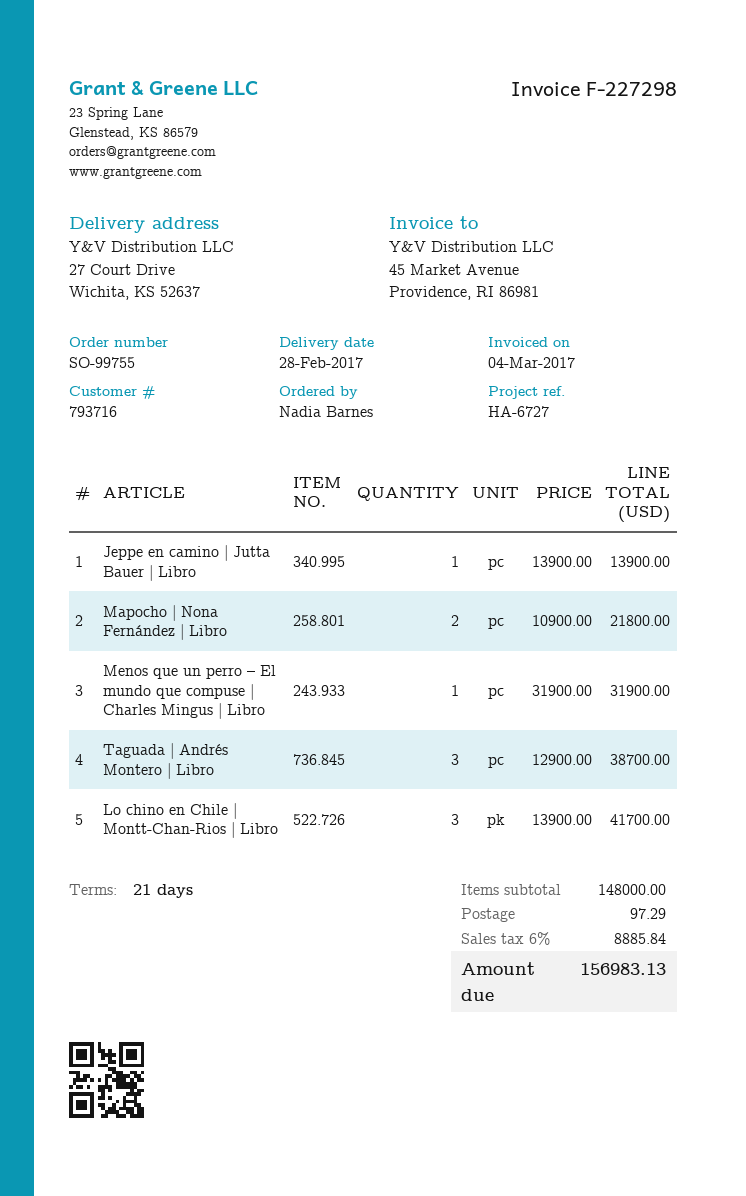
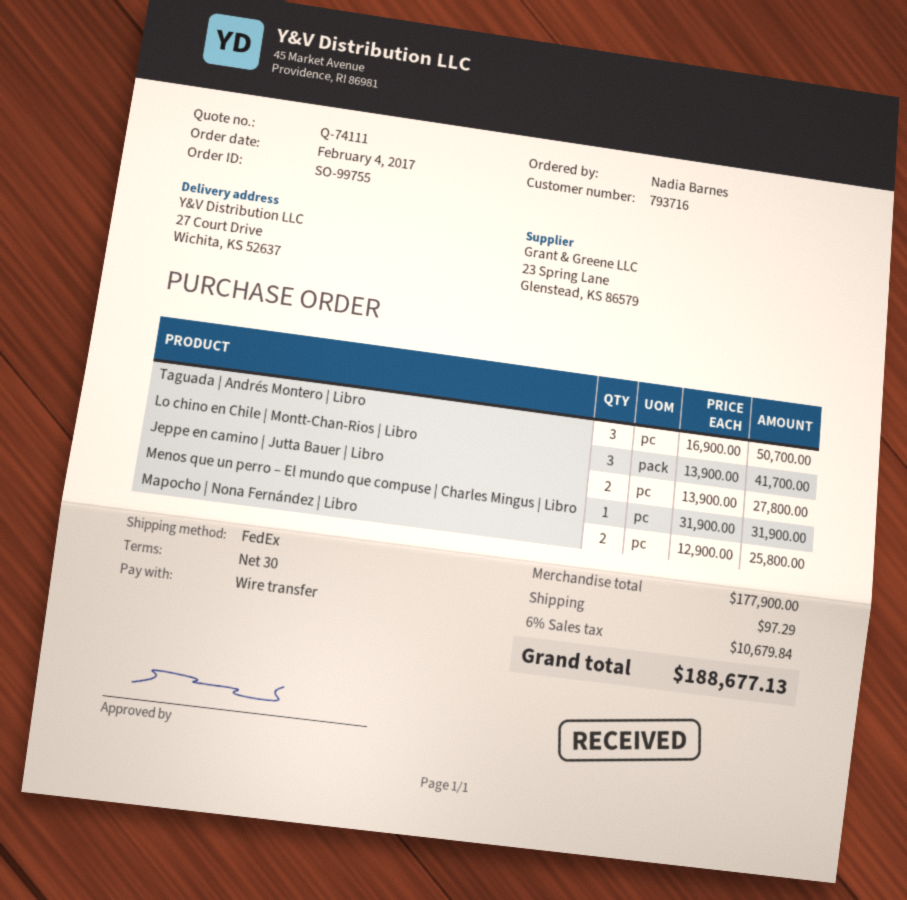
payment terms: 21 days -> 30 days
Jeppe en camino | Jutta Bauer | Libro: 1 x 13900.00 = 13900.00 -> 2 x 13900.00 = 27800.00
Mapocho | Nona Fernández | Libro: 2 x 10900.00 = 21800.00 -> 2 x 12900.00 = 25800.00
Taguada | Andrés Montero | Libro: 3 x 12900.00 = 38700.00 -> 3 x 16900.00 = 50700.00
subtotal: 148000.00 -> 177900.00
tax: 6% = 8885.84 -> 6% = 10679.84
total: 156983.13 -> 188677.13

